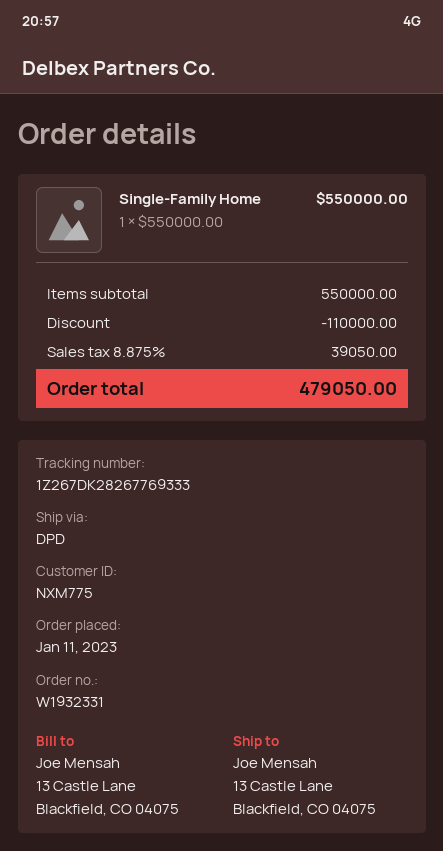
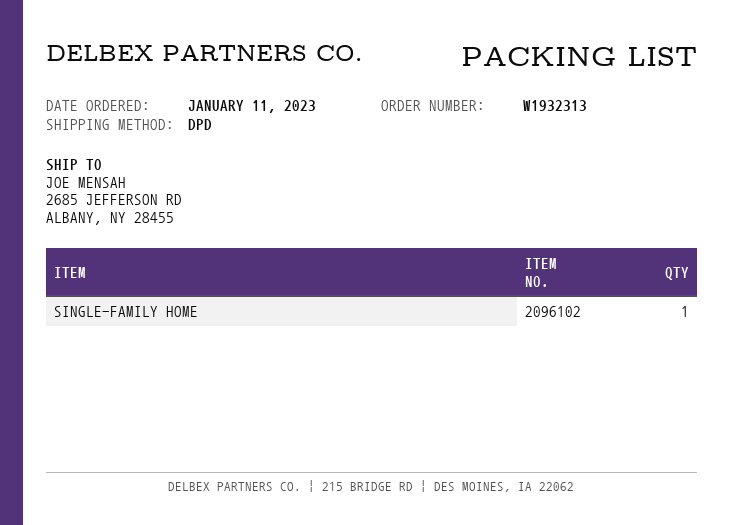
order number: W1932331 -> W1932313
ship to: 13 Castle Lane, Blackfield, CO 04075 -> 2685 JEFFERSON RD, ALBANY, NY 28455

